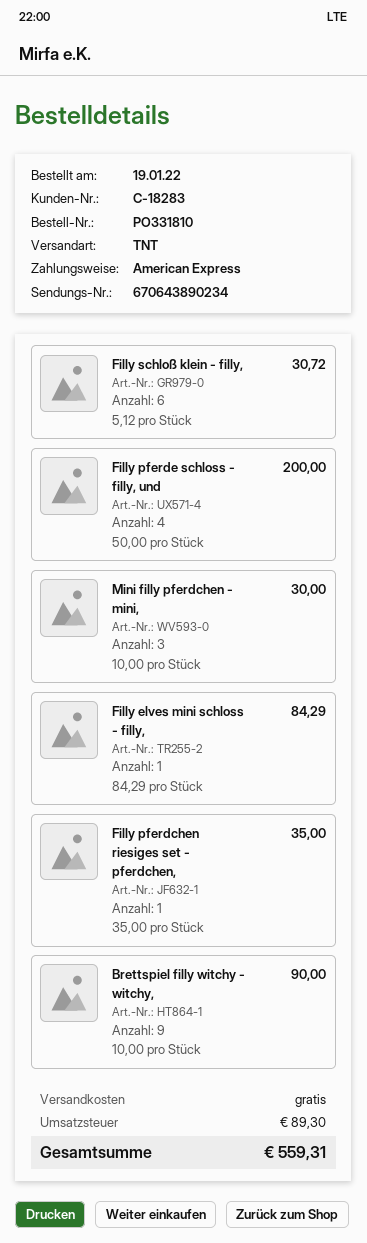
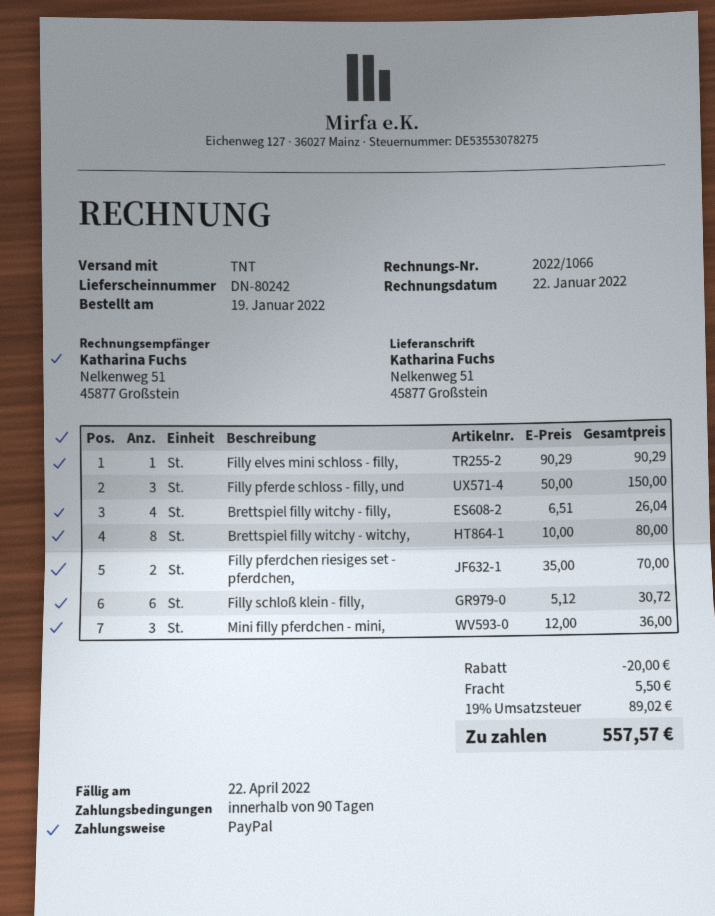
payment method: American Express -> PayPal
Filly pferde schloss - filly, und: 4 x 50.00 = 200.00 -> 3 x 50.00 = 150.00
Mini filly pferdchen - mini,: 3 x 10.00 = 30.00 -> 3 x 12.00 = 36.00
Filly elves mini schloss - filly,: 1 x 84.29 = 84.29 -> 1 x 90.29 = 90.29
Filly pferdchen riesiges set - pferdchen,: 1 x 35.00 = 35.00 -> 2 x 35.00 = 70.00
Brettspiel filly witchy - witchy,: 9 x 10.00 = 90.00 -> 8 x 10.00 = 80.00
Brettspiel filly witchy - filly,: none -> 4 x 6.51 = 26.04
discount: none -> 20.00
shipping: 0.00 -> 5.50
tax: 89.30 -> 89.02
total: 559.31 -> 557.57

